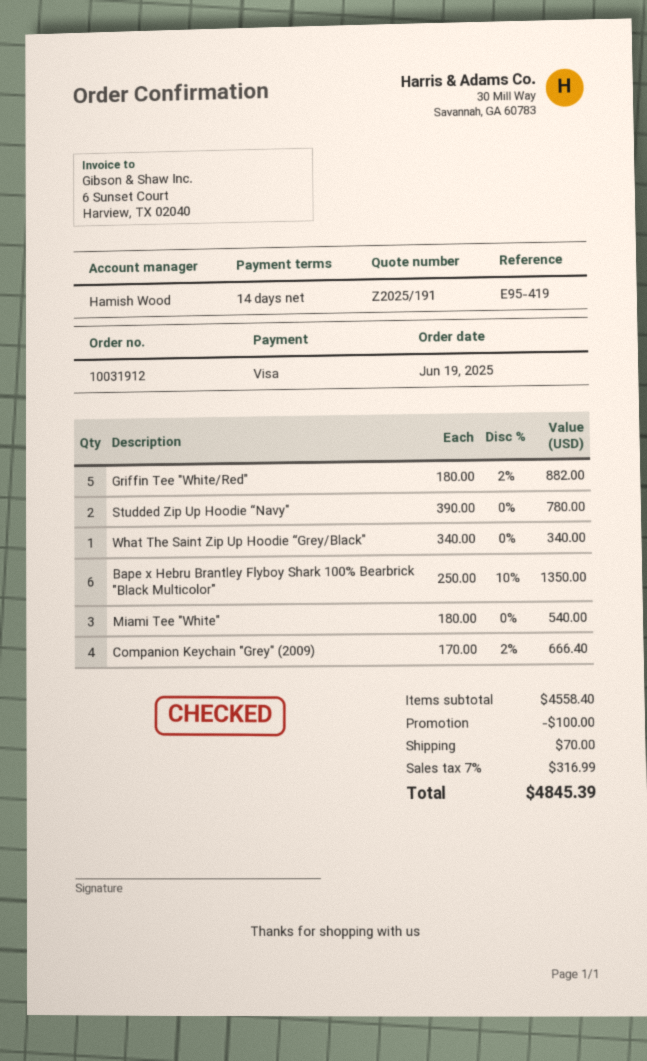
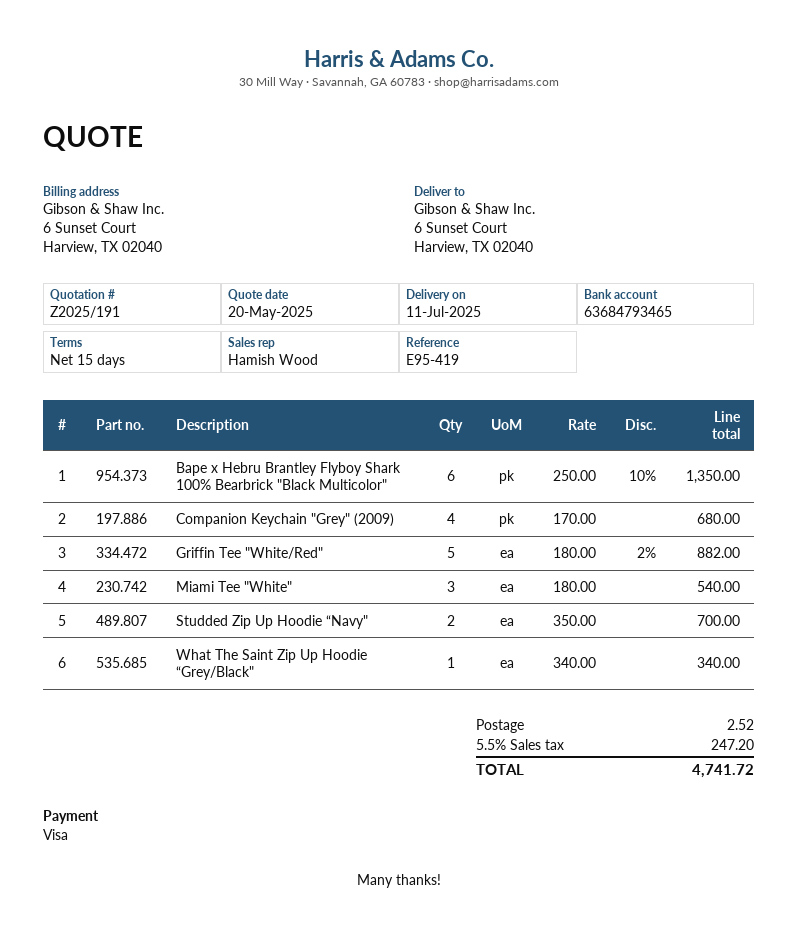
payment terms: 14 days -> 15 days
Studded Zip Up Hoodie “Navy": 2 x 390.00 = 780.00 -> 2 x 350.00 = 700.00
Companion Keychain "Grey" (2009): 4 x 170.00 - 2% = 666.40 -> 4 x 170.00 = 680.00
discount: 100.00 -> none
shipping: 70.00 -> 2.52
tax: 7% = 316.99 -> 5.5% = 247.20
total: 4845.39 -> 4741.72

